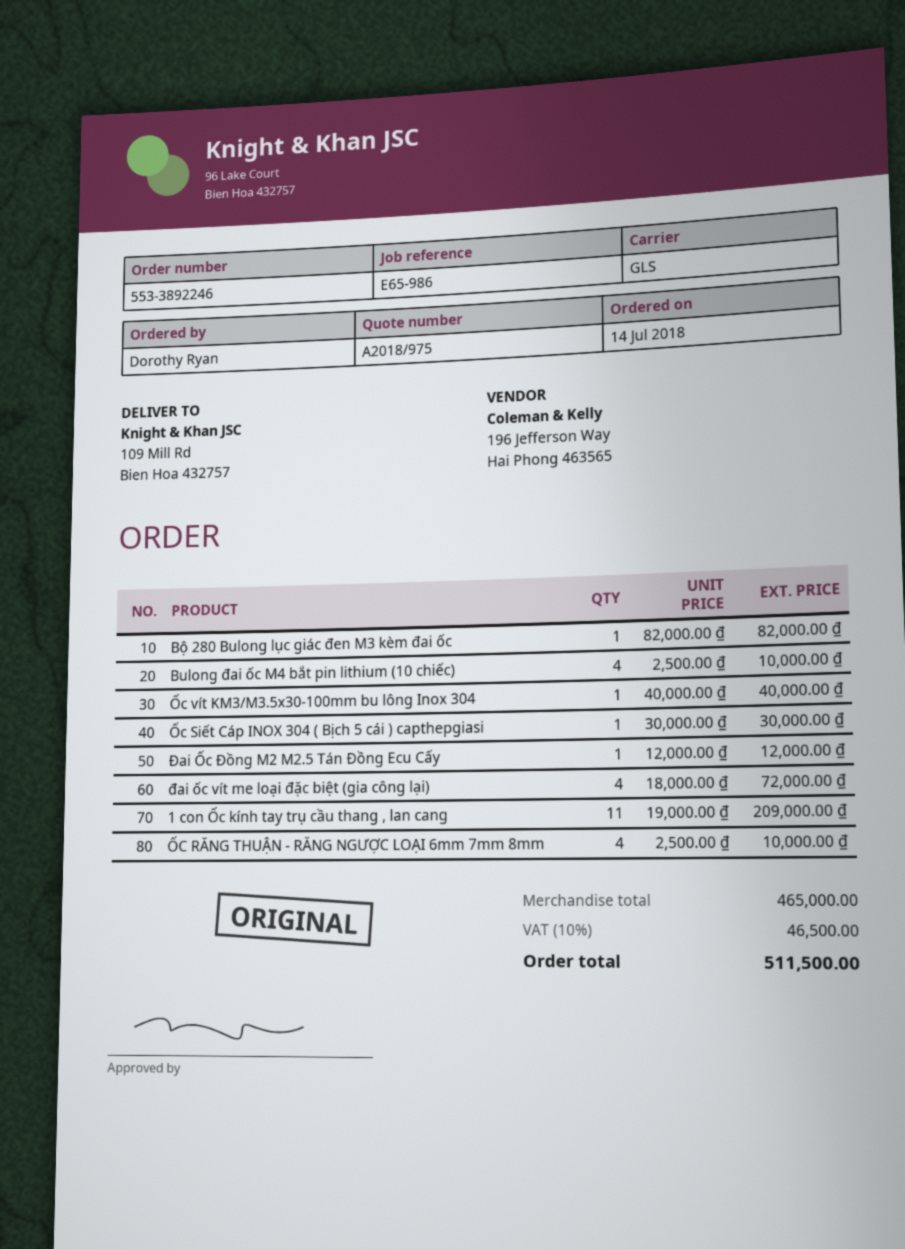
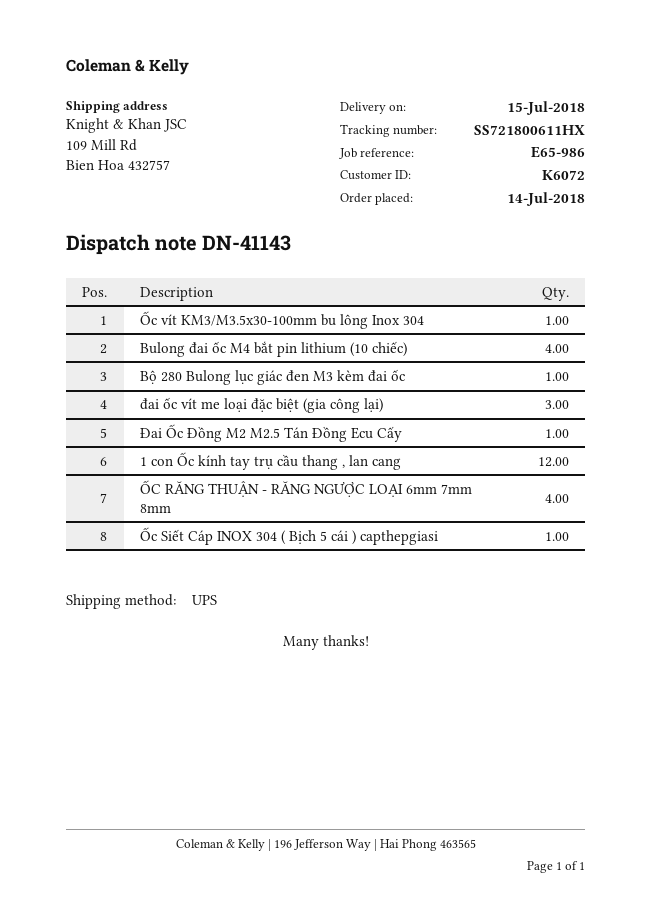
shipping method: GLS -> UPS
đai ốc vít me loại đặc biệt (gia công lại): 4 -> 3
1 con Ốc kính tay trụ cầu thang , lan cang: 11 -> 12

